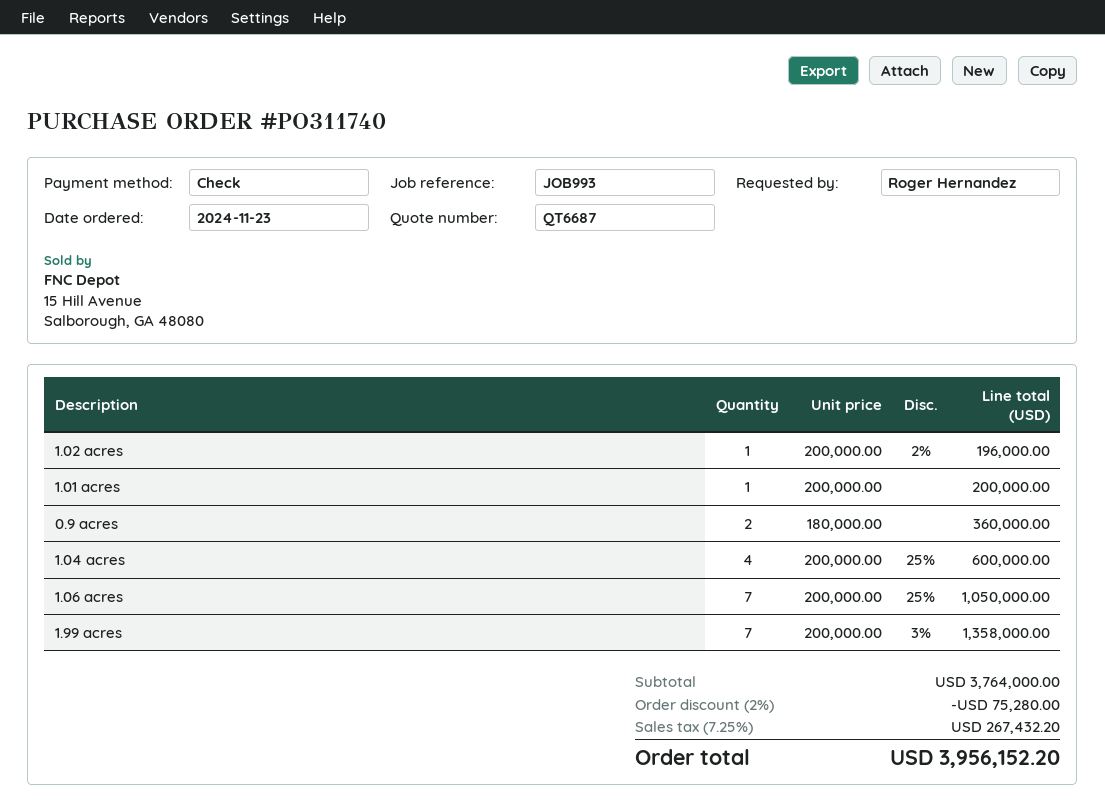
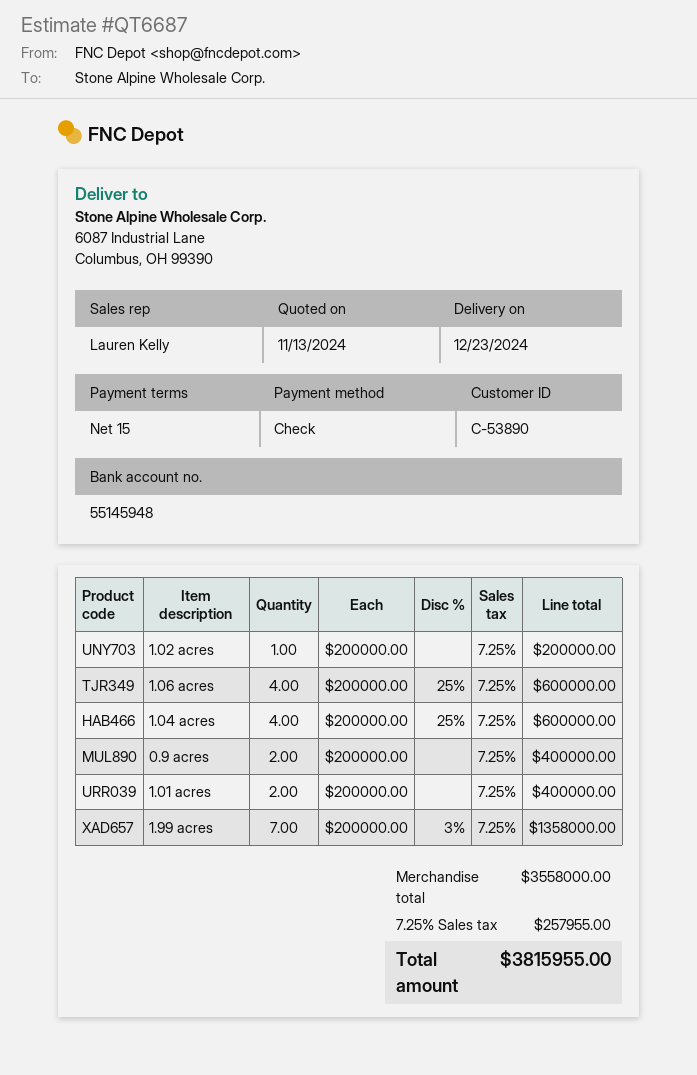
1.02 acres: 1 x 200000.00 - 2% = 196000.00 -> 1 x 200000.00 = 200000.00
1.01 acres: 1 x 200000.00 = 200000.00 -> 2 x 200000.00 = 400000.00
0.9 acres: 2 x 180000.00 = 360000.00 -> 2 x 200000.00 = 400000.00
1.06 acres: 7 x 200000.00 - 25% = 1050000.00 -> 4 x 200000.00 - 25% = 600000.00
subtotal: 3764000.00 -> 3558000.00
discount: 2% = 75280.00 -> none
tax: 7.25% = 267432.20 -> 7.25% = 257955.00
total: 3956152.20 -> 3815955.00

